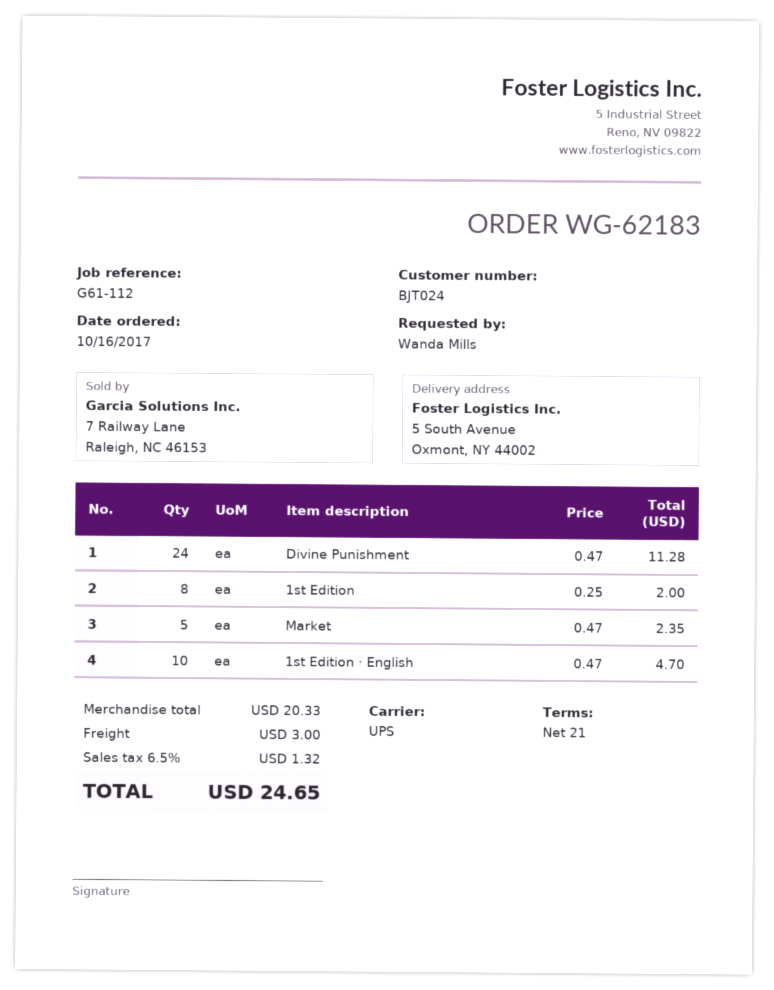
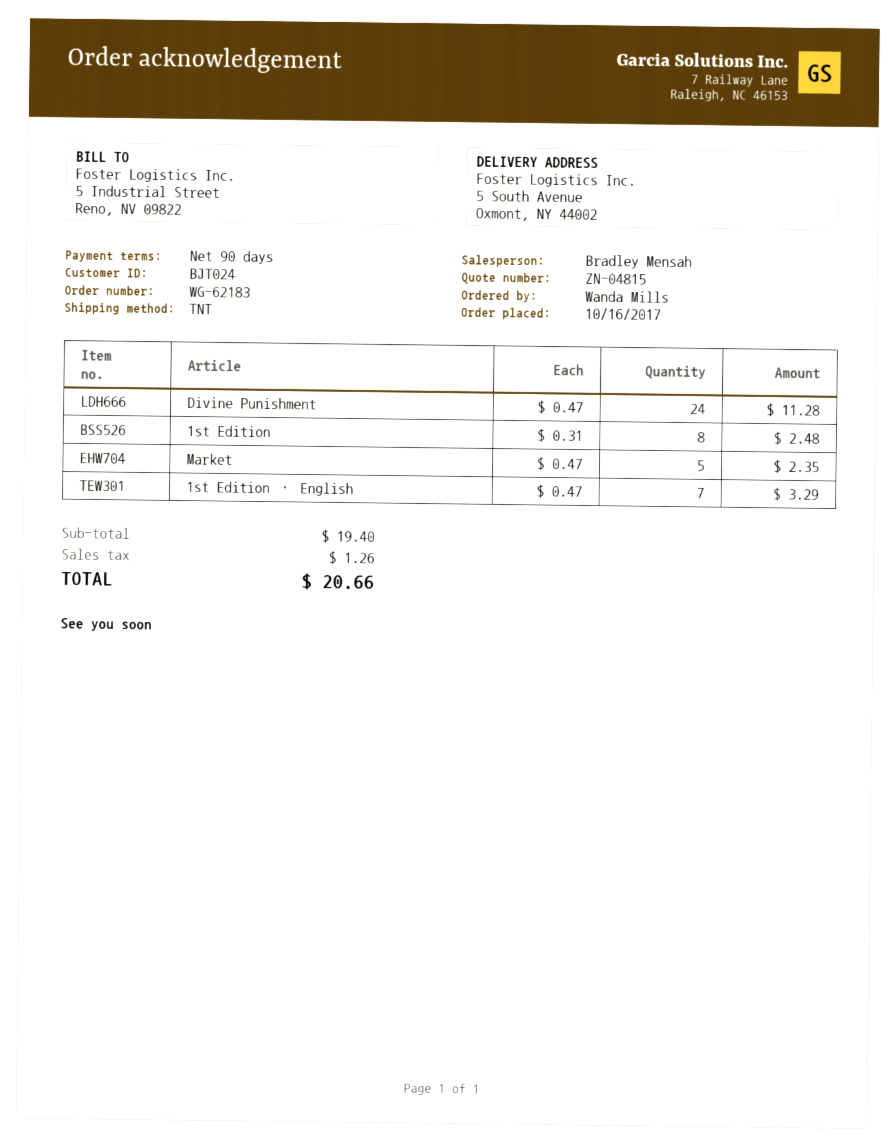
payment terms: 21 days -> 90 days
shipping method: UPS -> TNT
1st Edition: 8 x 0.25 = 2.00 -> 8 x 0.31 = 2.48
1st Edition · English: 10 x 0.47 = 4.70 -> 7 x 0.47 = 3.29
subtotal: 20.33 -> 19.40
shipping: 3.00 -> none
tax: 1.32 -> 1.26
total: 24.65 -> 20.66

